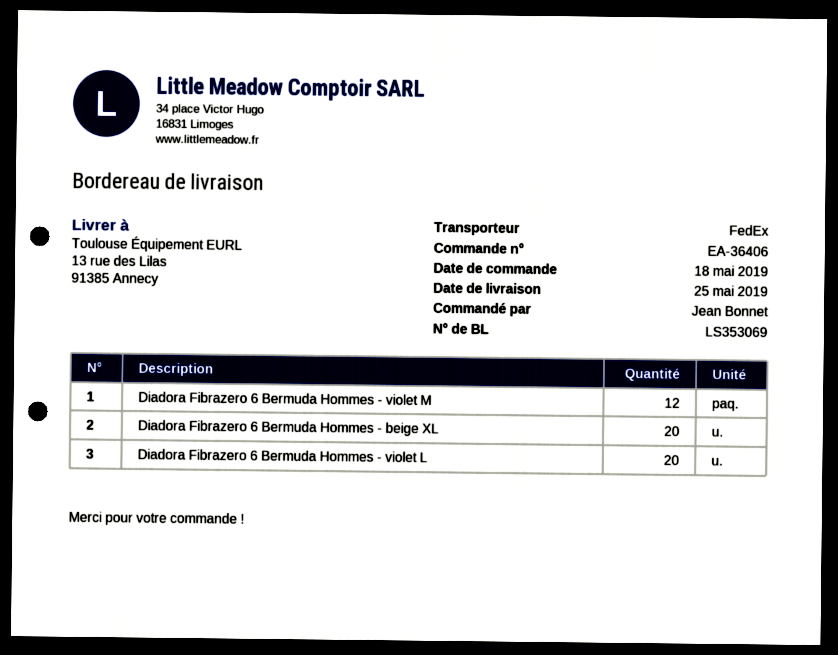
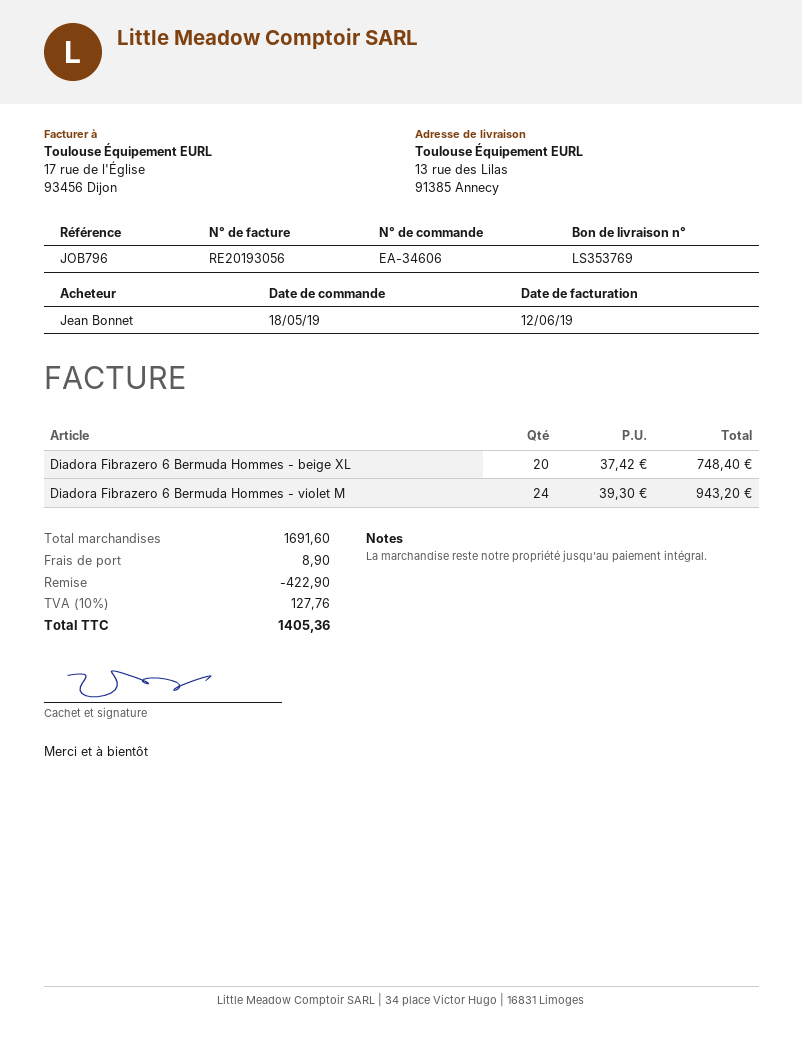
order number: EA-36406 -> EA-34606
delivery note number: LS353069 -> LS353769
Diadora Fibrazero 6 Bermuda Hommes - violet M: 12 -> 24
Diadora Fibrazero 6 Bermuda Hommes - violet L: 20 -> none

